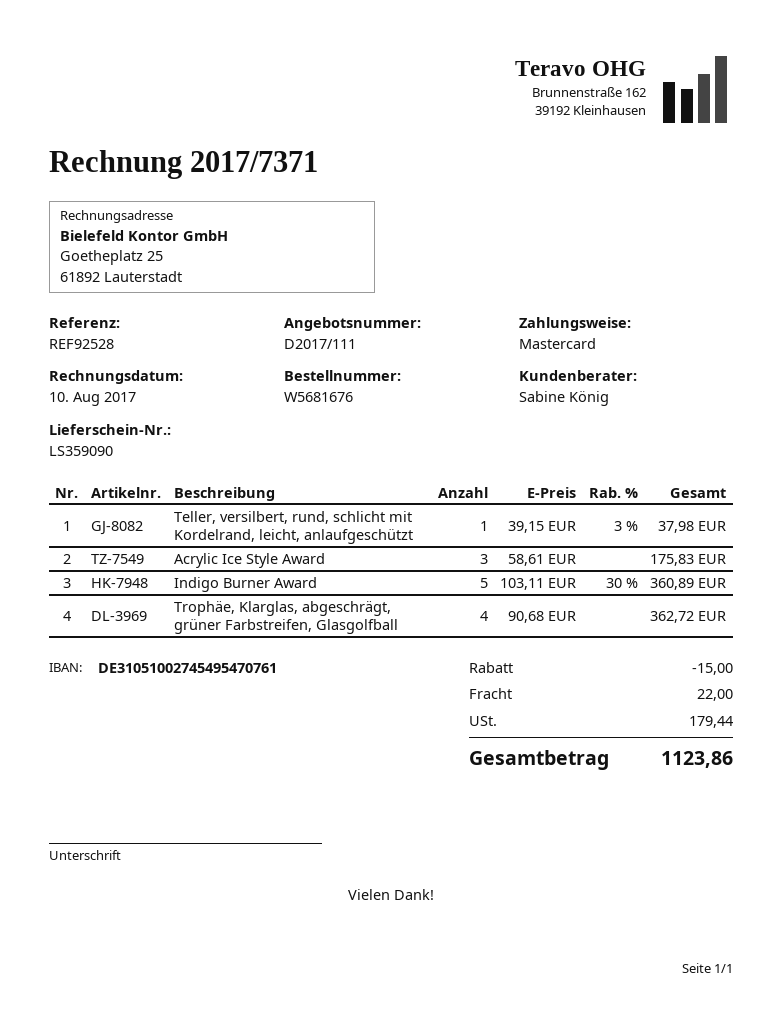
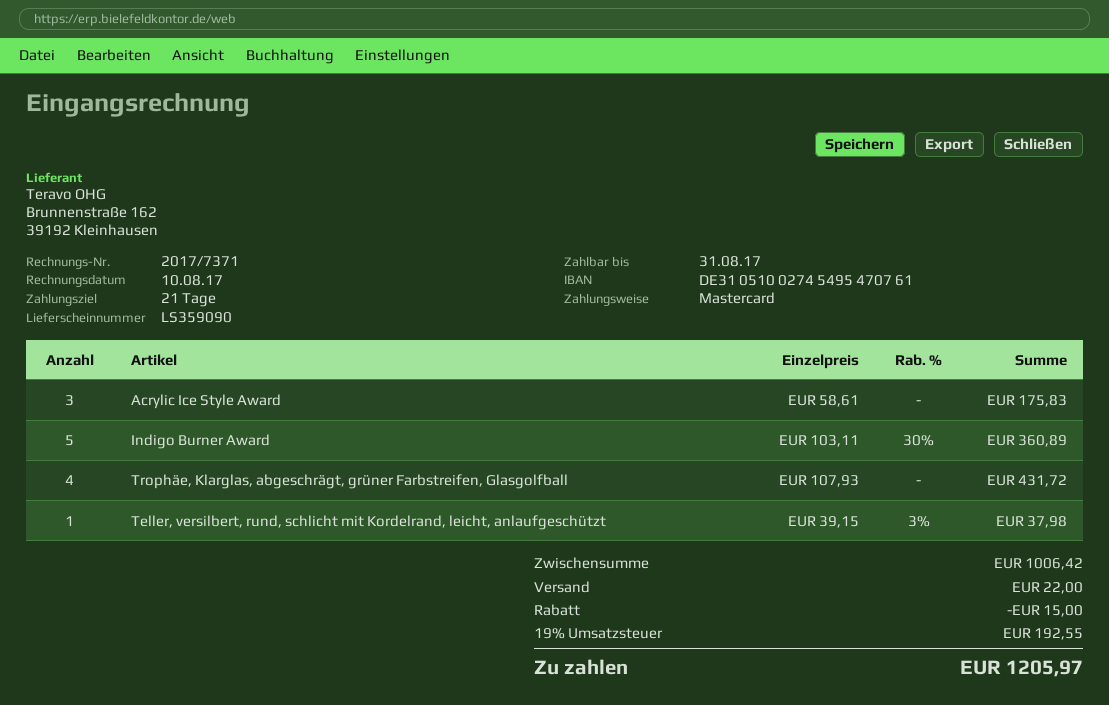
Trophäe, Klarglas, abgeschrägt, grüner Farbstreifen, Glasgolfball: 4 x 90.68 = 362.72 -> 4 x 107.93 = 431.72
tax: 179.44 -> 192.55
total: 1123.86 -> 1205.97

